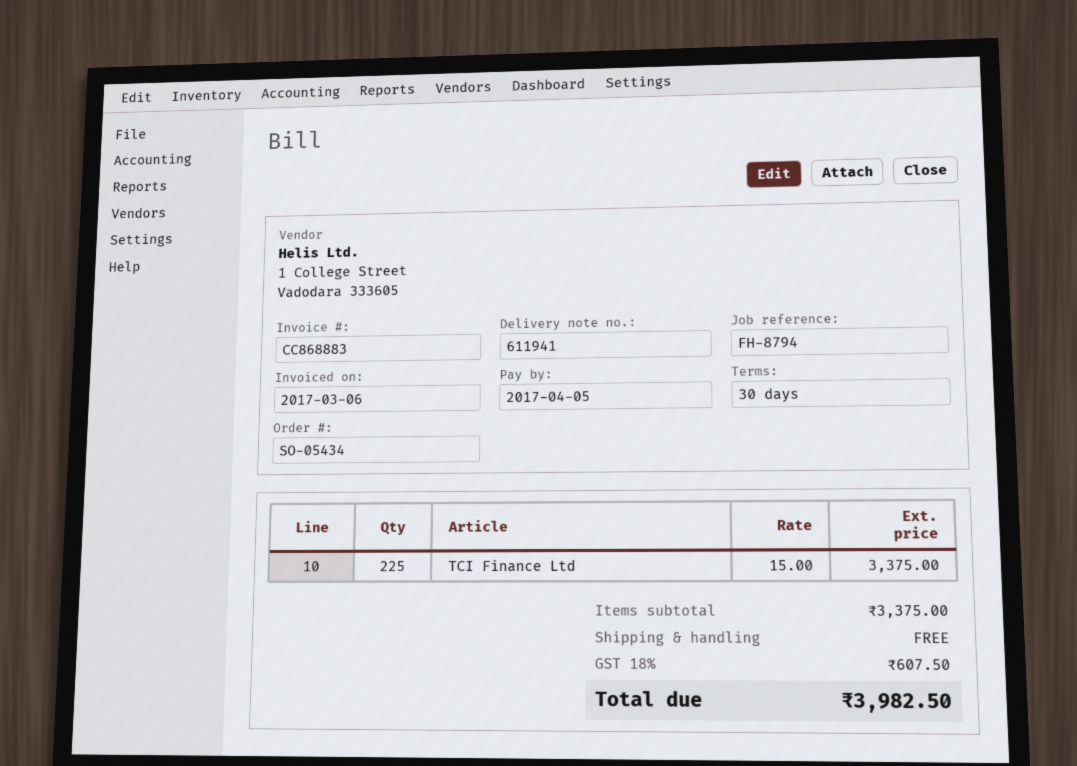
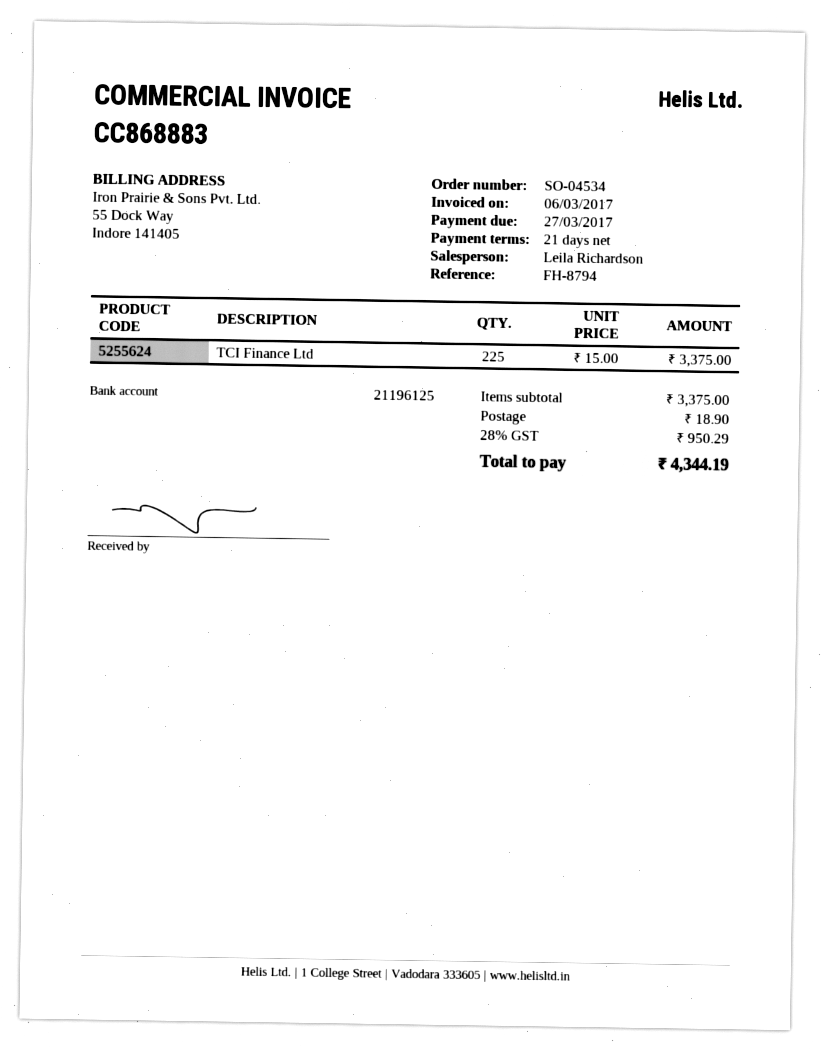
order number: SO-05434 -> SO-04534
payment terms: 30 days -> 21 days
due date: 2017-04-05 -> 2017-03-27
shipping: 0.00 -> 18.90
tax: 18% = 607.50 -> 28% = 950.29
total: 3982.50 -> 4344.19

